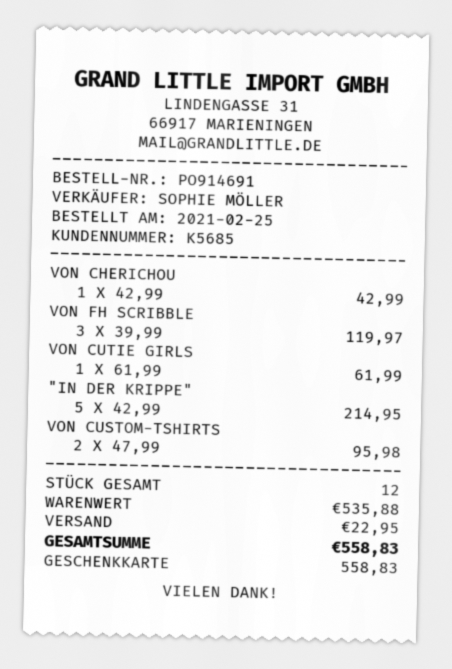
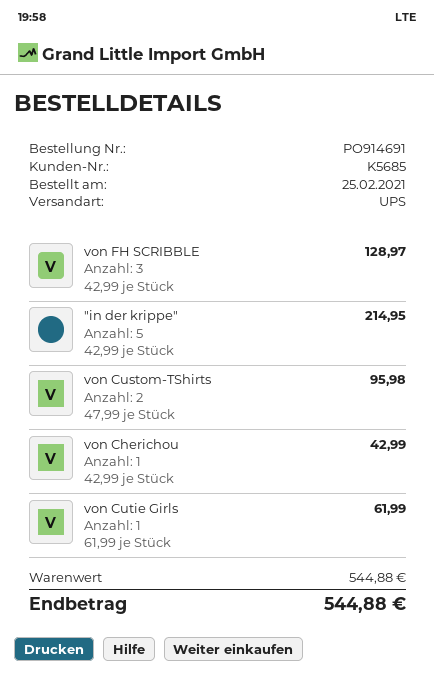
VON FH SCRIBBLE: 3 x 39.99 = 119.97 -> 3 x 42.99 = 128.97
subtotal: 535.88 -> 544.88
shipping: 22.95 -> none
total: 558.83 -> 544.88

